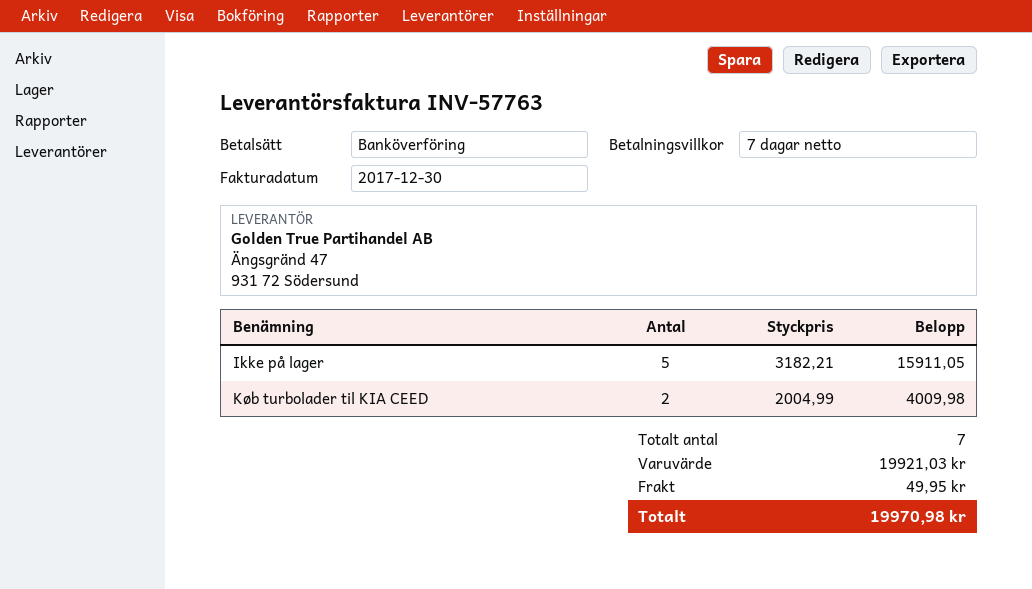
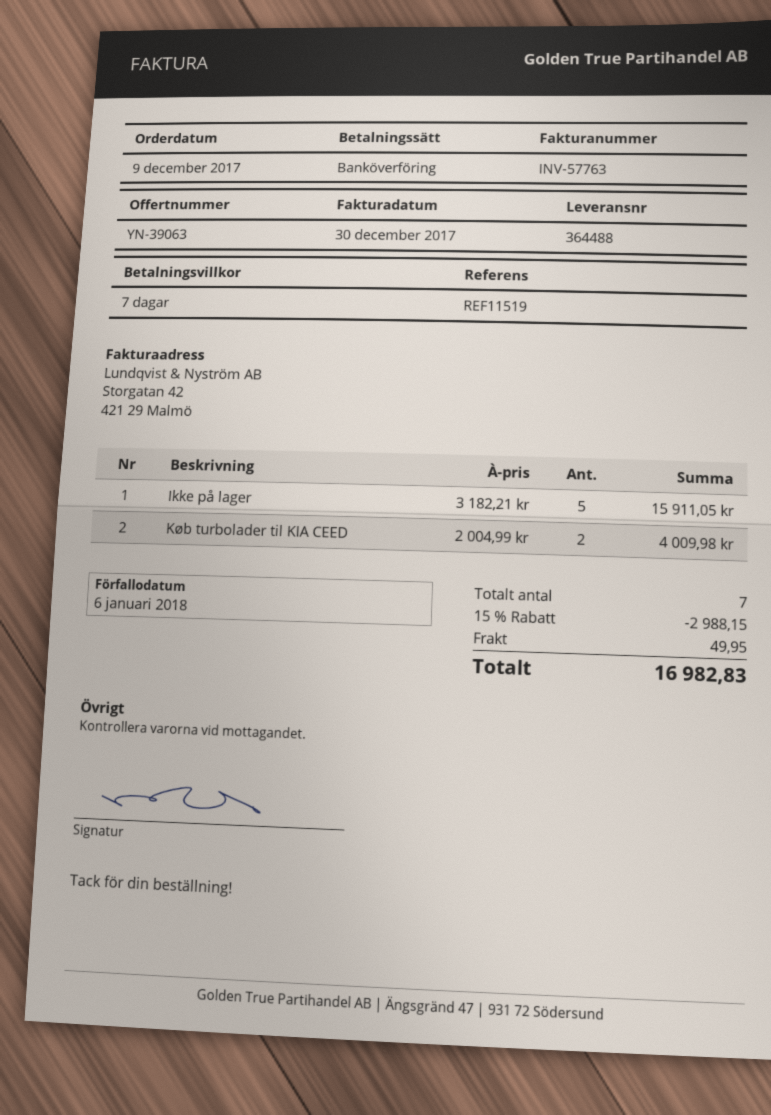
discount: none -> 15% = 2988.15
total: 19970.98 -> 16982.83

